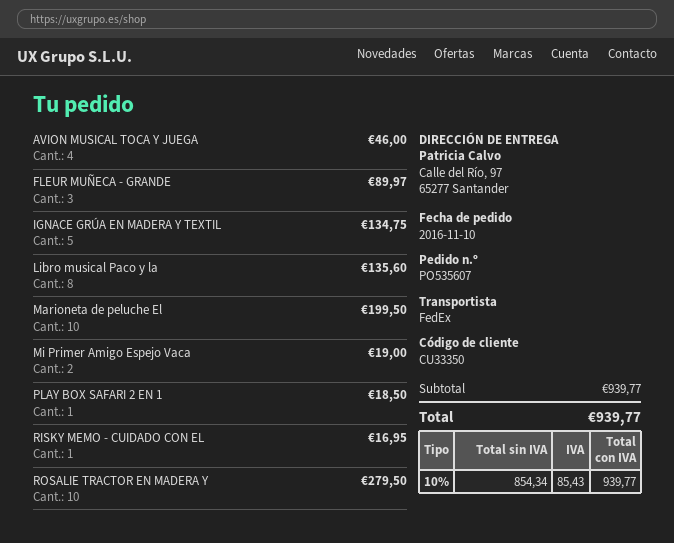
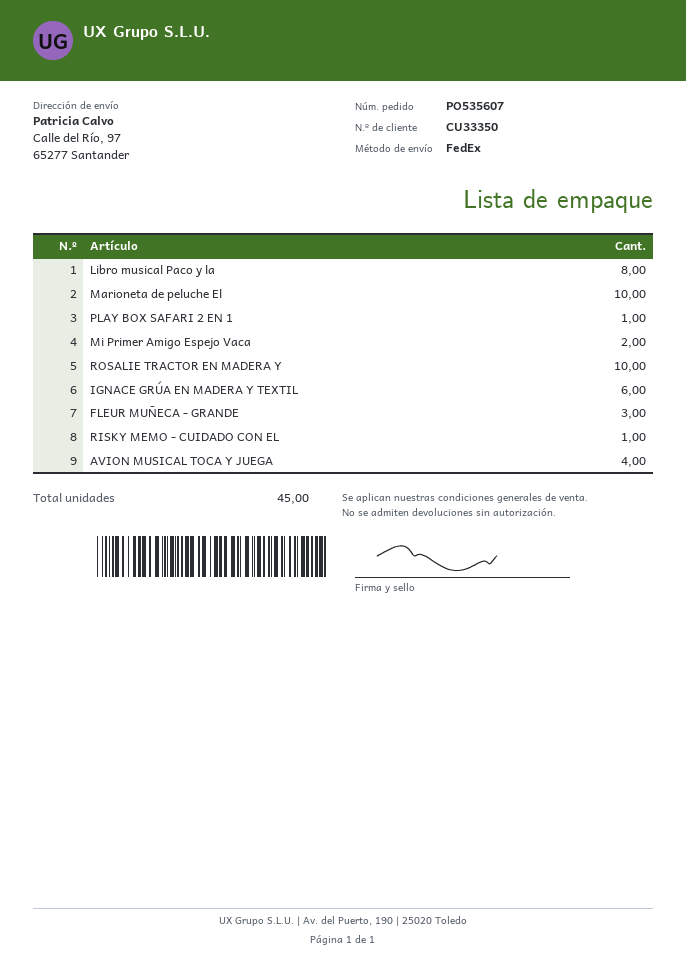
IGNACE GRÚA EN MADERA Y TEXTIL: 5 -> 6

